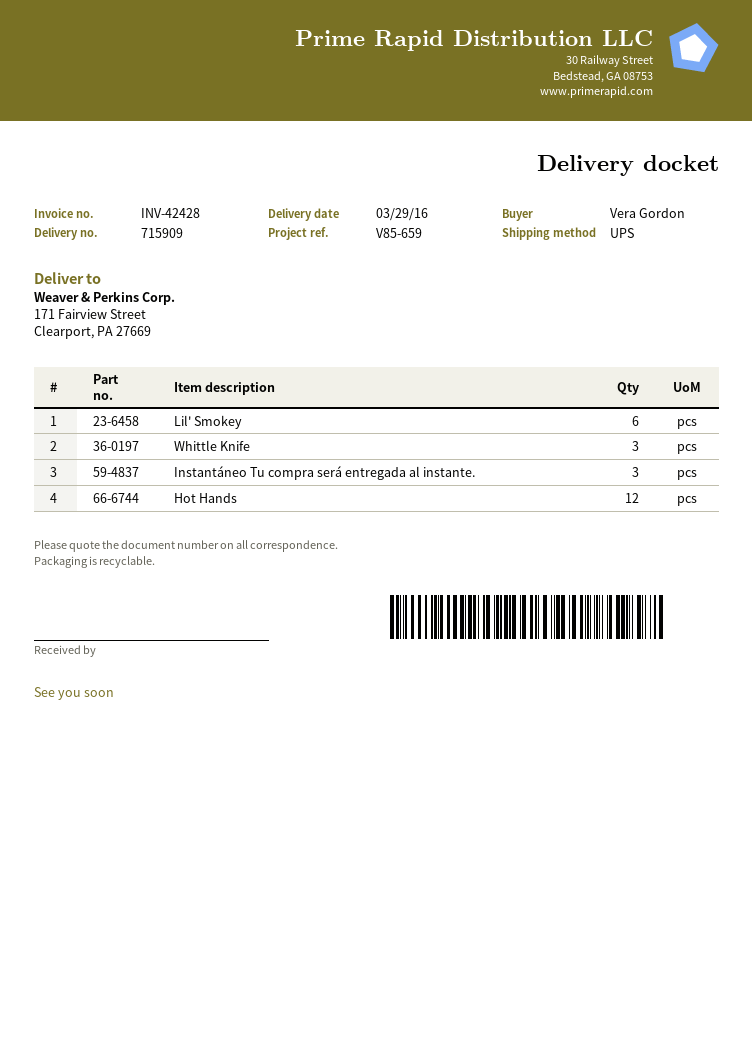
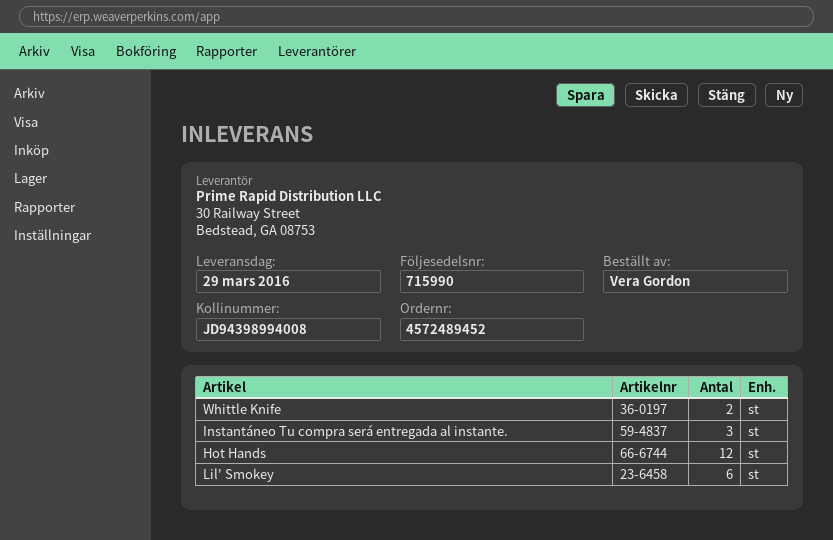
delivery note number: 715909 -> 715990
Whittle Knife: 3 -> 2

